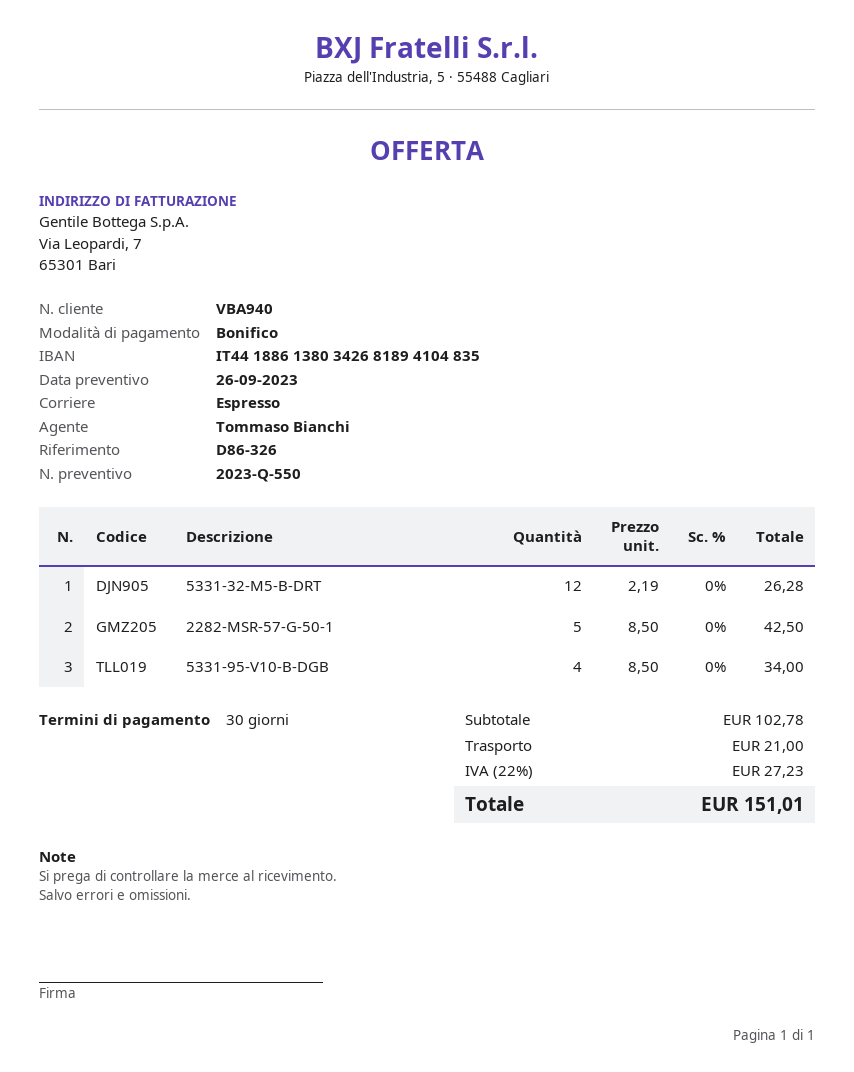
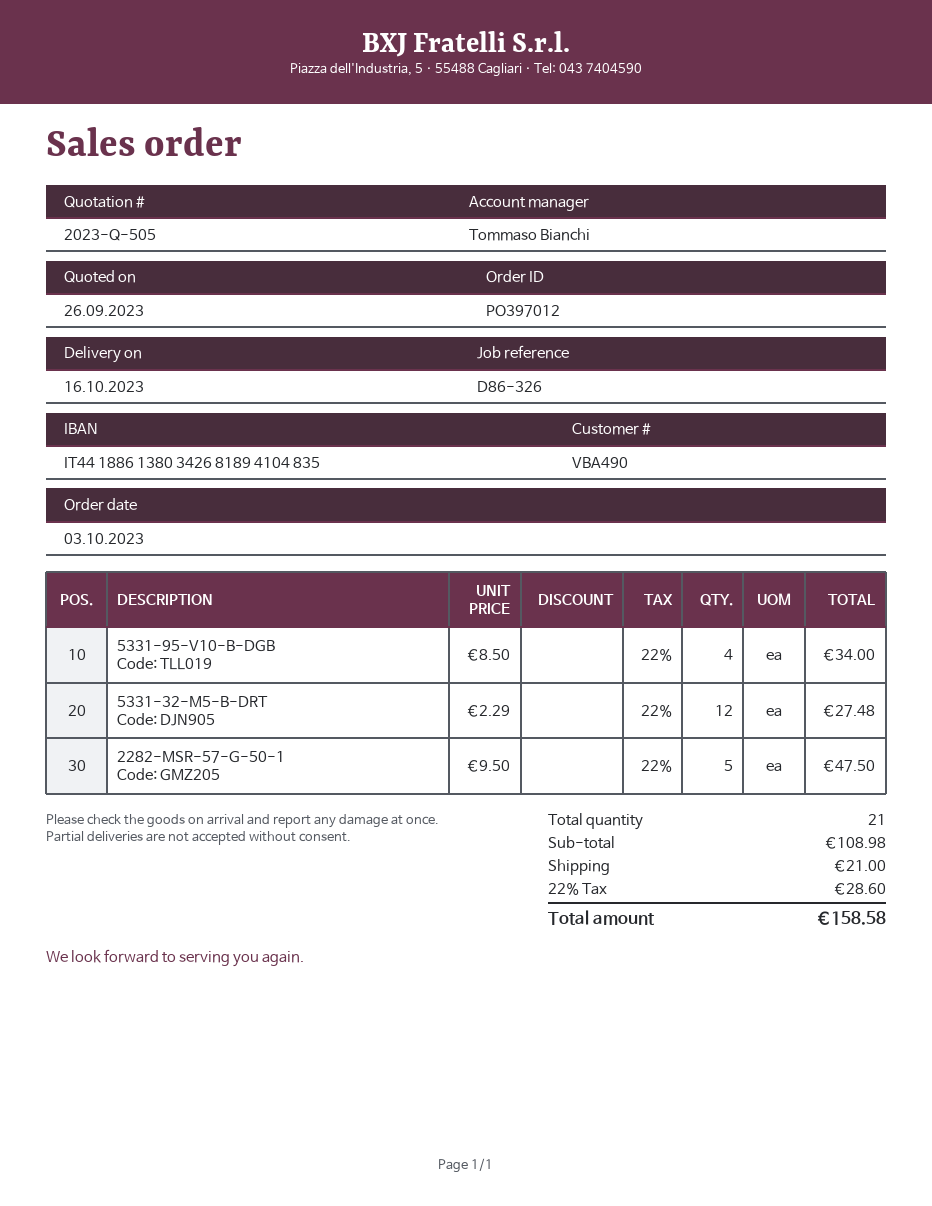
quote number: 2023-Q-550 -> 2023-Q-505
customer number: VBA940 -> VBA490
5331-32-M5-B-DRT: 12 x 2.19 = 26.28 -> 12 x 2.29 = 27.48
2282-MSR-57-G-50-1: 5 x 8.50 = 42.50 -> 5 x 9.50 = 47.50
subtotal: 102.78 -> 108.98
tax: 22% = 27.23 -> 22% = 28.60
total: 151.01 -> 158.58

